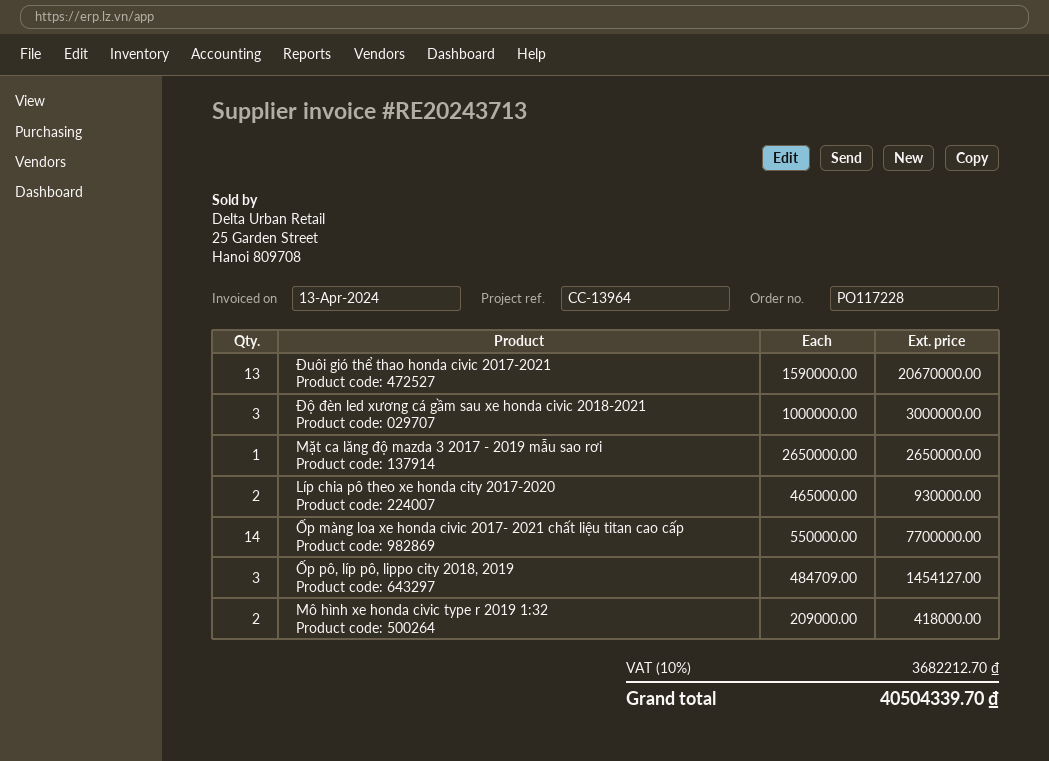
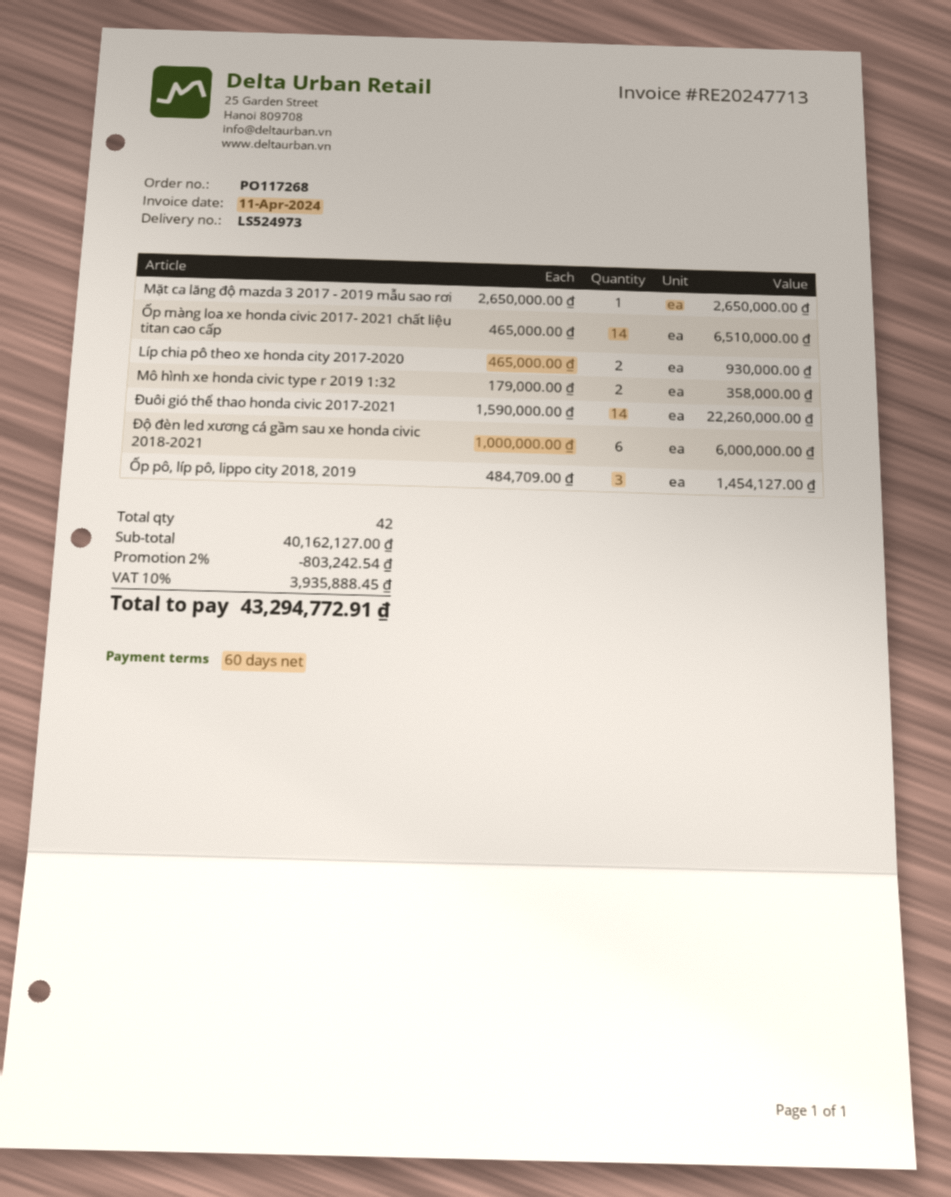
order number: PO117228 -> PO117268
invoice number: RE20243713 -> RE20247713
invoice date: 2024-04-13 -> 2024-04-11
Đuôi gió thể thao honda civic 2017-2021: 13 x 1590000.00 = 20670000.00 -> 14 x 1590000.00 = 22260000.00
Độ đèn led xương cá gầm sau xe honda civic 2018-2021: 3 x 1000000.00 = 3000000.00 -> 6 x 1000000.00 = 6000000.00
Ốp màng loa xe honda civic 2017- 2021 chất liệu titan cao cấp: 14 x 550000.00 = 7700000.00 -> 14 x 465000.00 = 6510000.00
Mô hình xe honda civic type r 2019 1:32: 2 x 209000.00 = 418000.00 -> 2 x 179000.00 = 358000.00
discount: none -> 2% = 803242.54
tax: 10% = 3682212.70 -> 10% = 3935888.45
total: 40504339.70 -> 43294772.91

